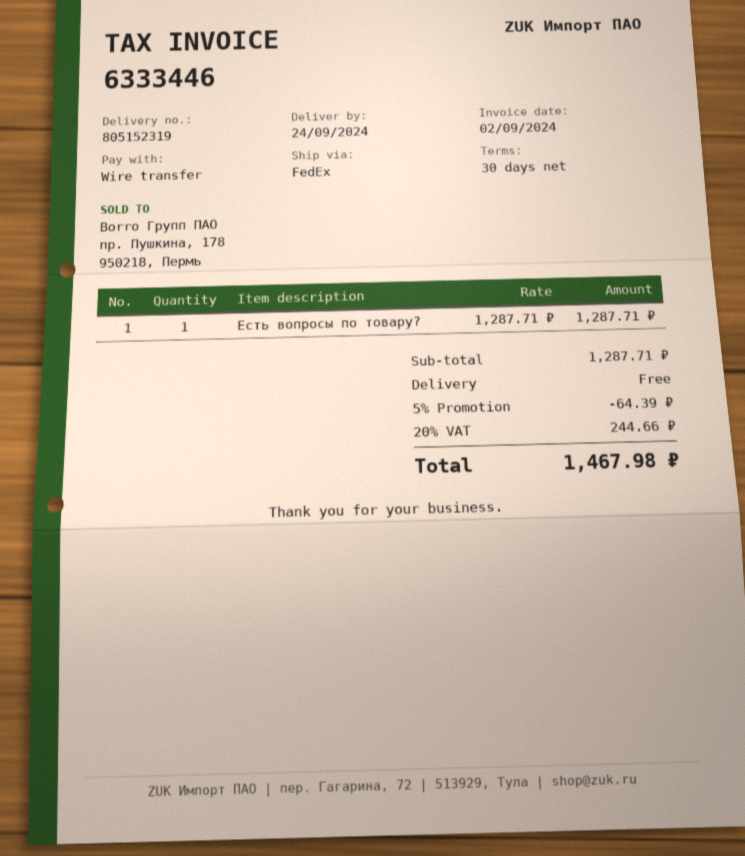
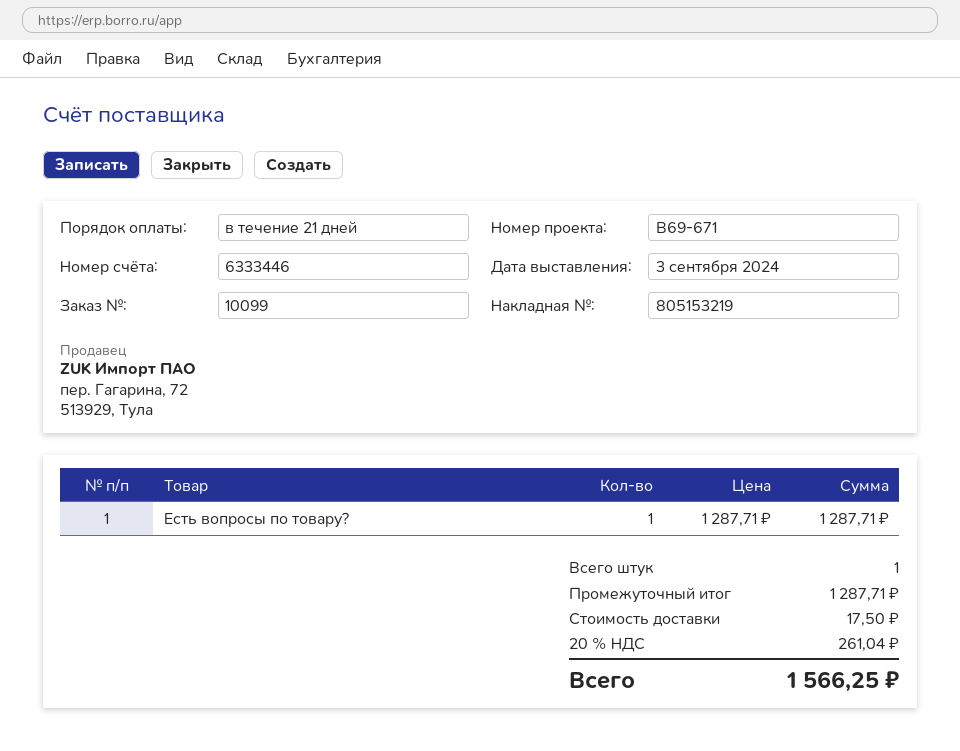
delivery note number: 805152319 -> 805153219
invoice date: 2024-09-02 -> 2024-09-03
payment terms: 30 days -> 21 days
discount: 5% = 64.39 -> none
shipping: 0.00 -> 17.50
tax: 20% = 244.66 -> 20% = 261.04
total: 1467.98 -> 1566.25

